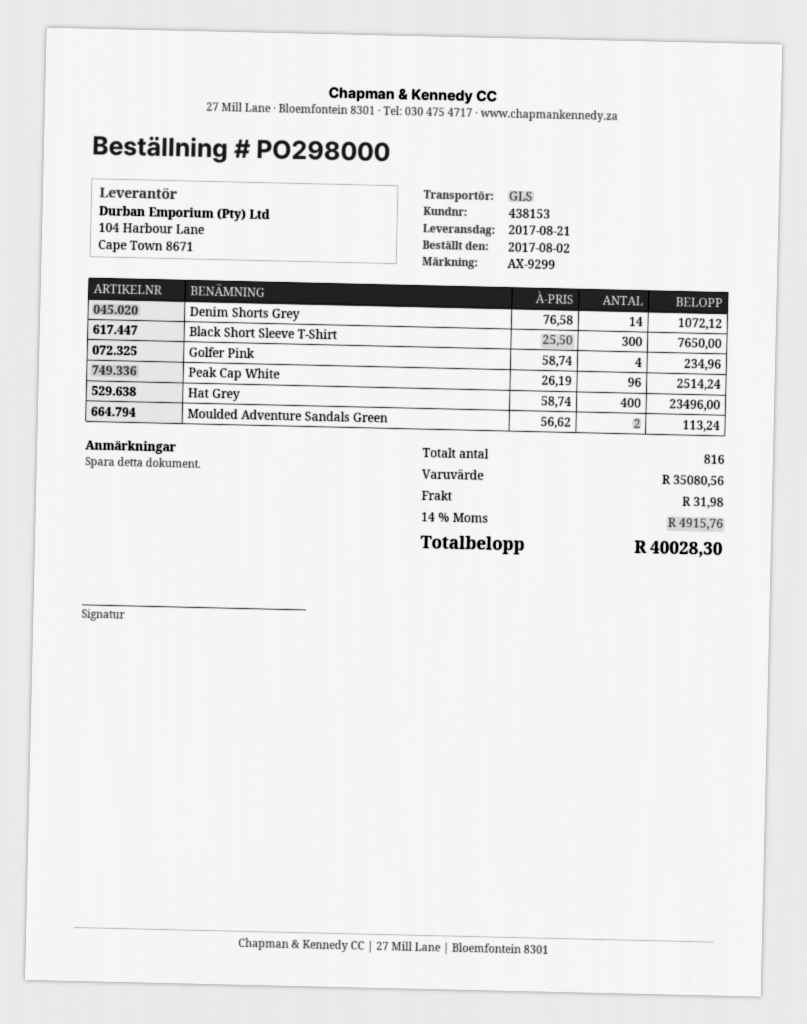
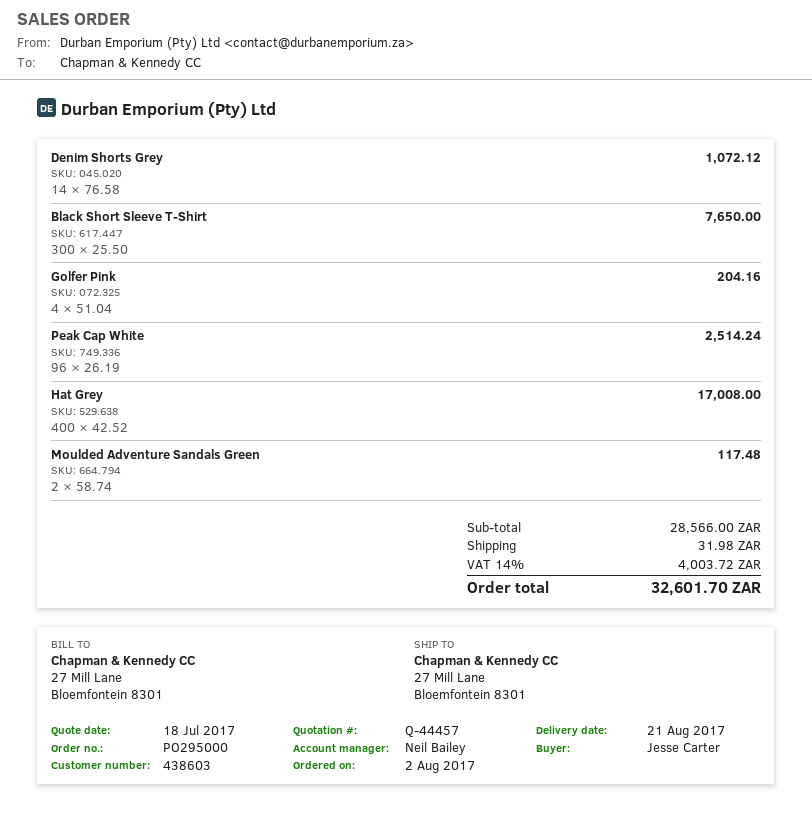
order number: PO298000 -> PO295000
customer number: 438153 -> 438603
Golfer Pink: 4 x 58.74 = 234.96 -> 4 x 51.04 = 204.16
Hat Grey: 400 x 58.74 = 23496.00 -> 400 x 42.52 = 17008.00
Moulded Adventure Sandals Green: 2 x 56.62 = 113.24 -> 2 x 58.74 = 117.48
subtotal: 35080.56 -> 28566.00
tax: 14% = 4915.76 -> 14% = 4003.72
total: 40028.30 -> 32601.70

